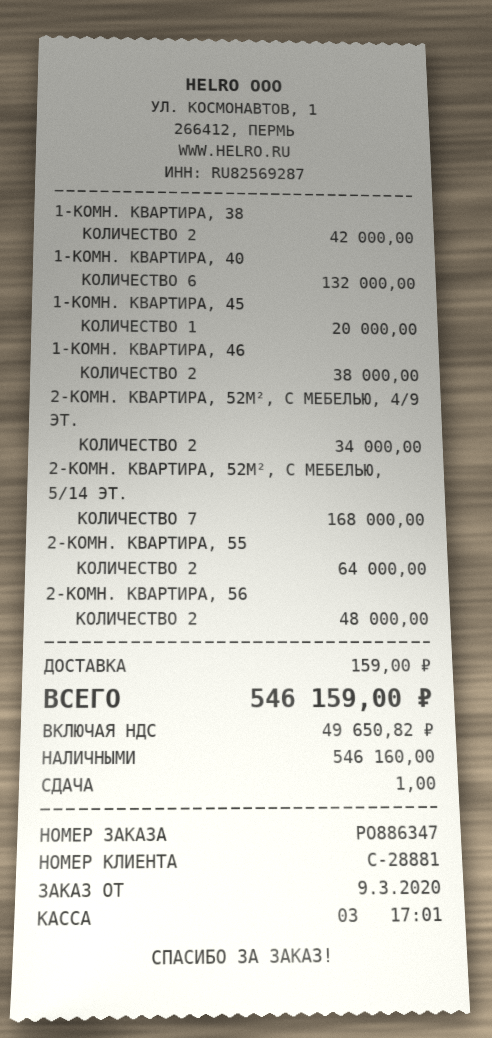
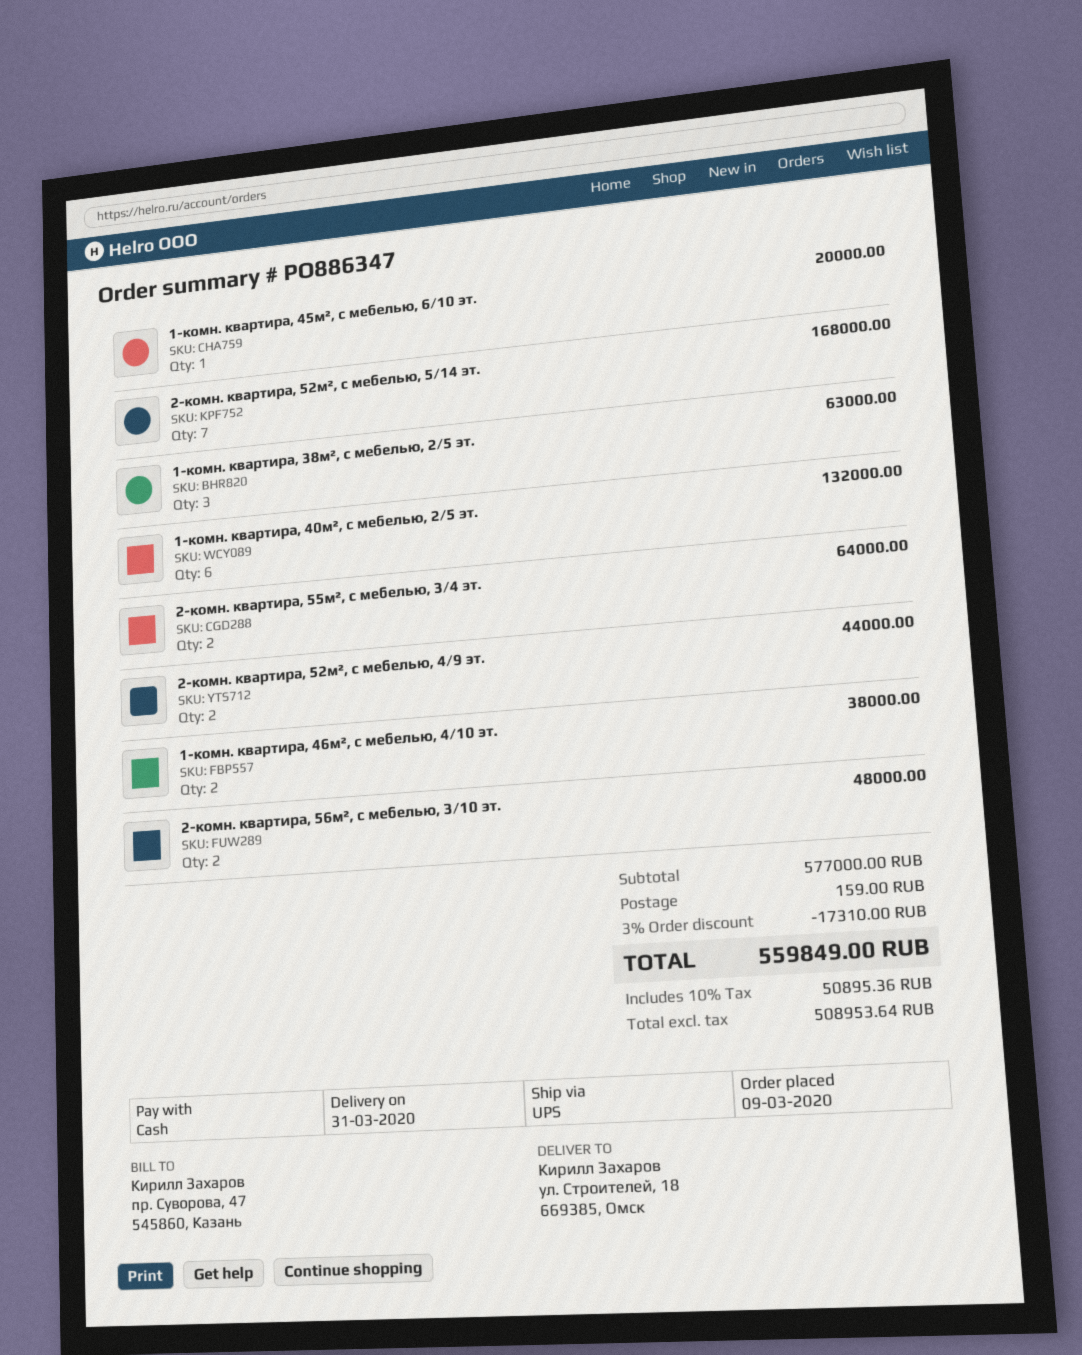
1-КОМН. КВАРТИРА, 38: 2 for 42000.00 -> 3 for 63000.00
2-КОМН. КВАРТИРА, 52М², С МЕБЕЛЬЮ, 4/9 ЭТ.: 2 for 34000.00 -> 2 for 44000.00
discount: none -> 3% = 17310.00
tax: 49650.82 -> 50895.36
total: 546159.00 -> 559849.00

